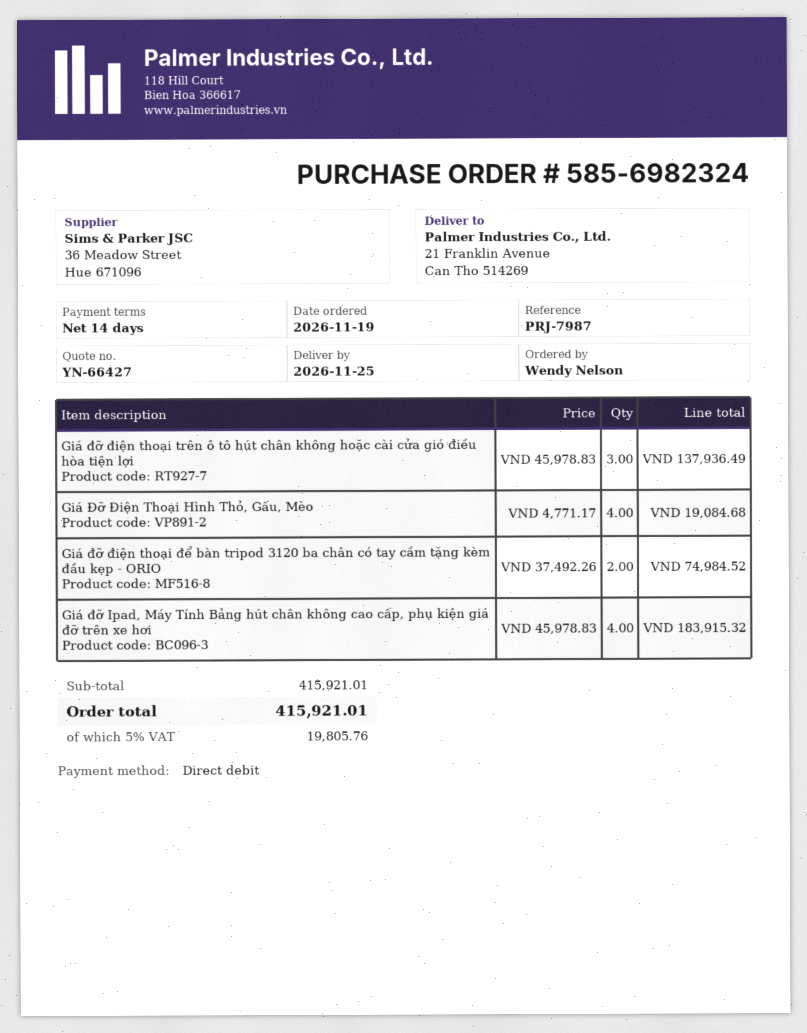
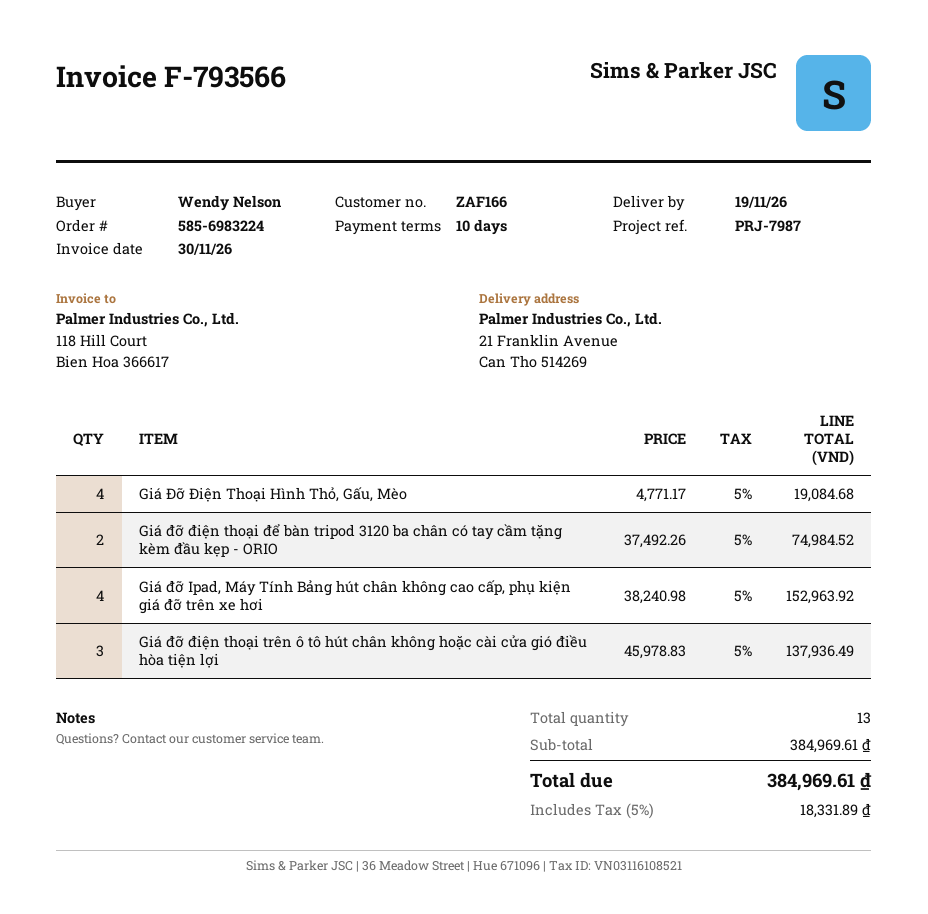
order number: 585-6982324 -> 585-6983224
delivery date: 2026-11-25 -> 2026-11-19
payment terms: 14 days -> 10 days
Giá đỡ Ipad, Máy Tính Bảng hút chân không cao cấp, phụ kiện giá đỡ trên xe hơi: 4 x 45978.83 = 183915.32 -> 4 x 38240.98 = 152963.92
subtotal: 415921.01 -> 384969.61
tax: 5% = 19805.76 -> 5% = 18331.89
total: 415921.01 -> 384969.61

